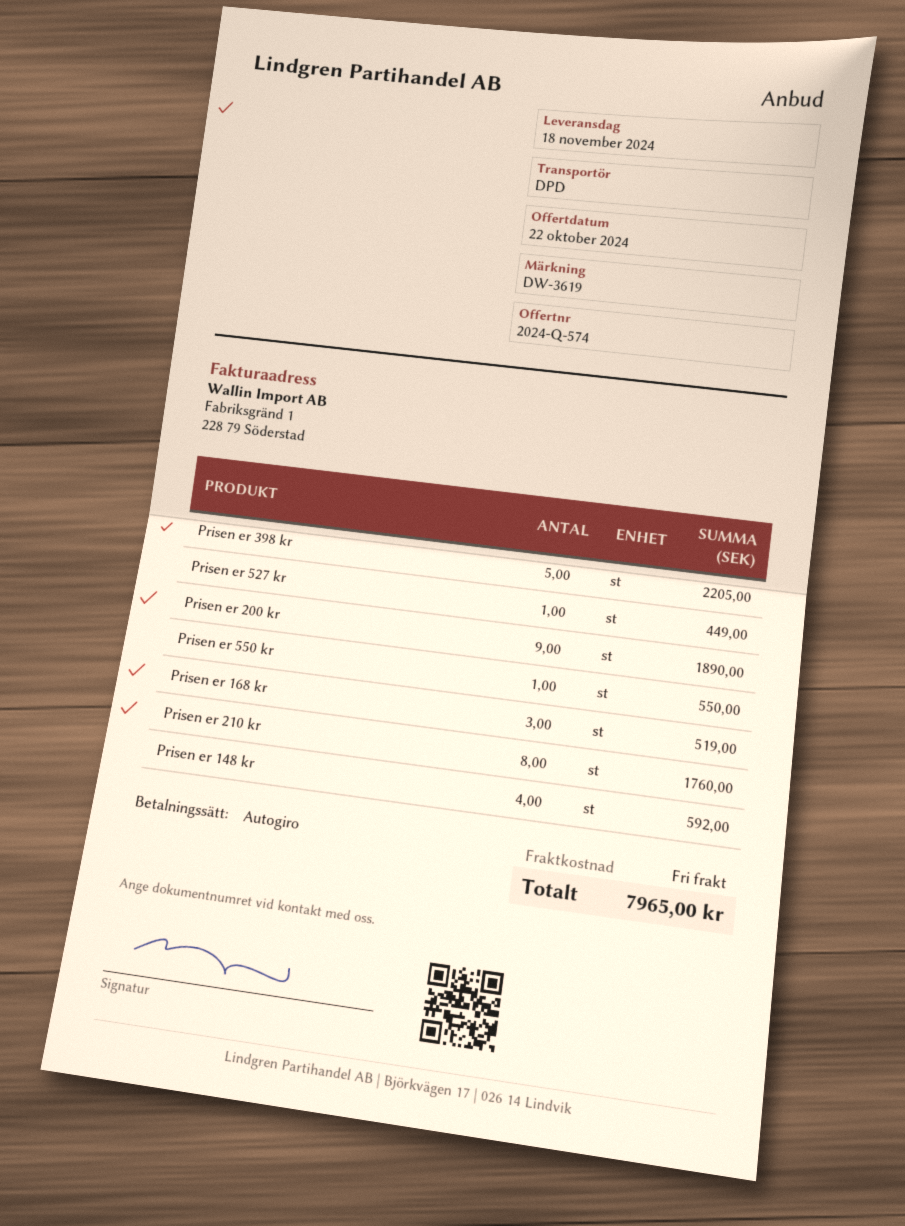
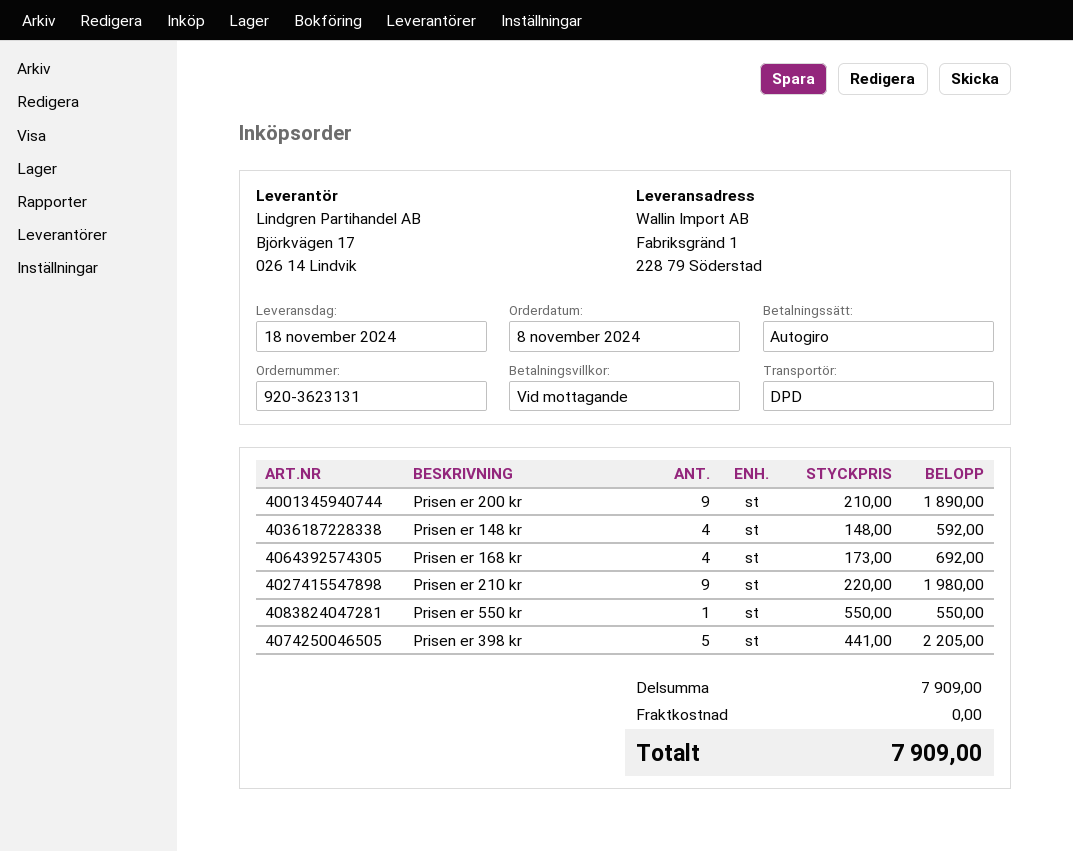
Prisen er 527 kr: 1 for 449.00 -> none
Prisen er 168 kr: 3 for 519.00 -> 4 for 692.00
Prisen er 210 kr: 8 for 1760.00 -> 9 for 1980.00
total: 7965.00 -> 7909.00

